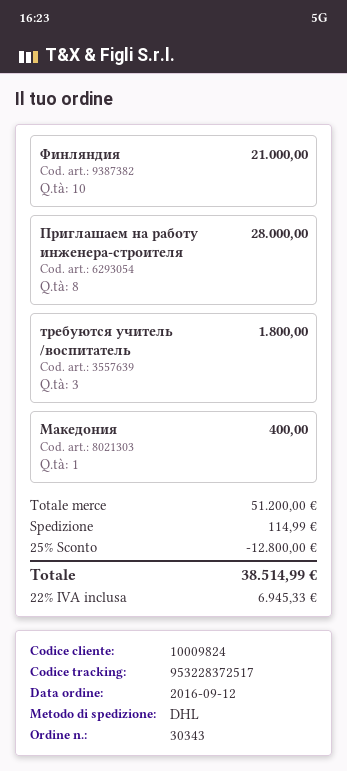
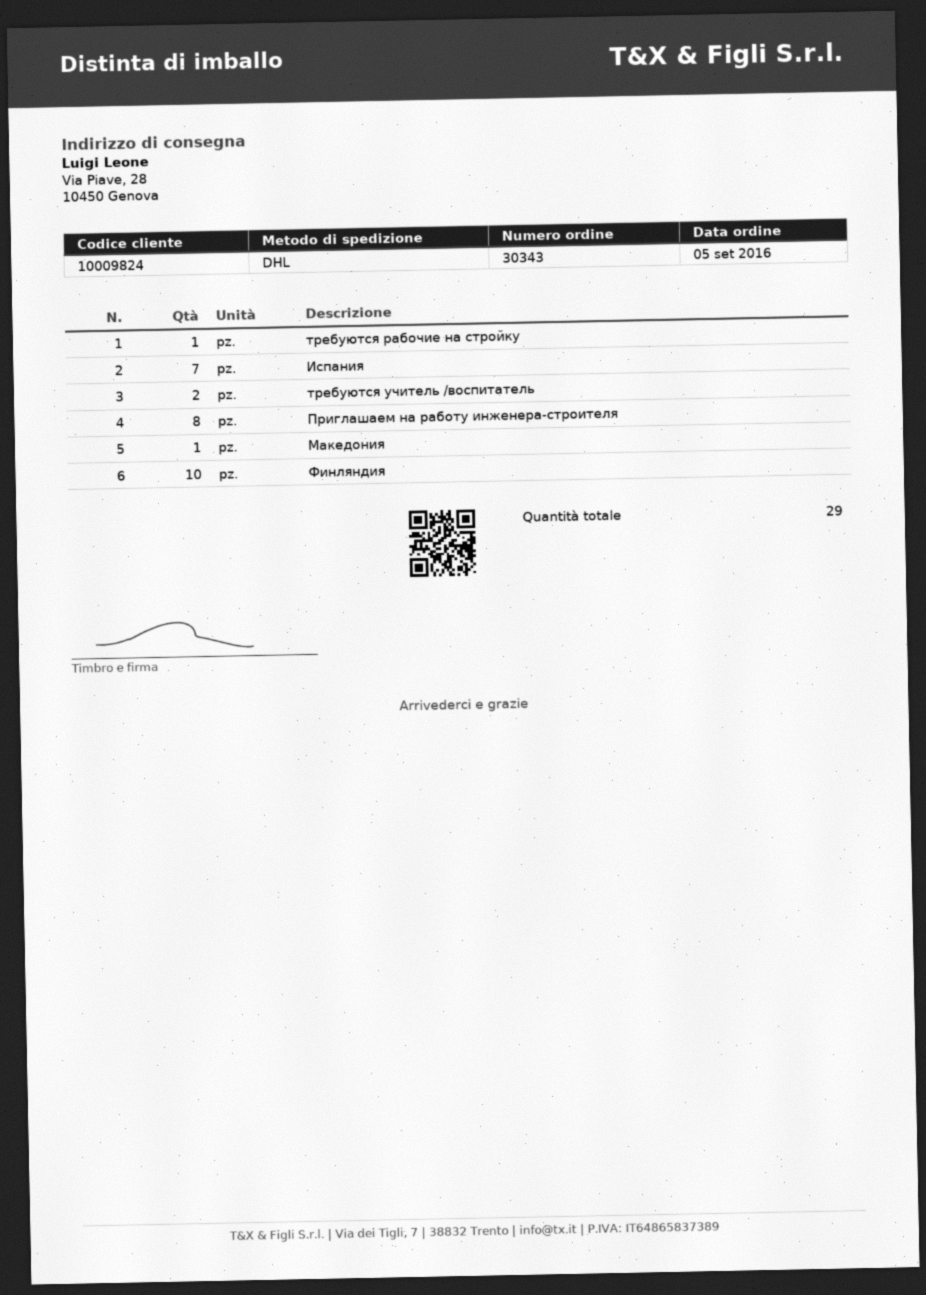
order date: 2016-09-12 -> 2016-09-05
требуются учитель /воспитатель: 3 -> 2
требуются рабочие на стройку: none -> 1
Испания: none -> 7

